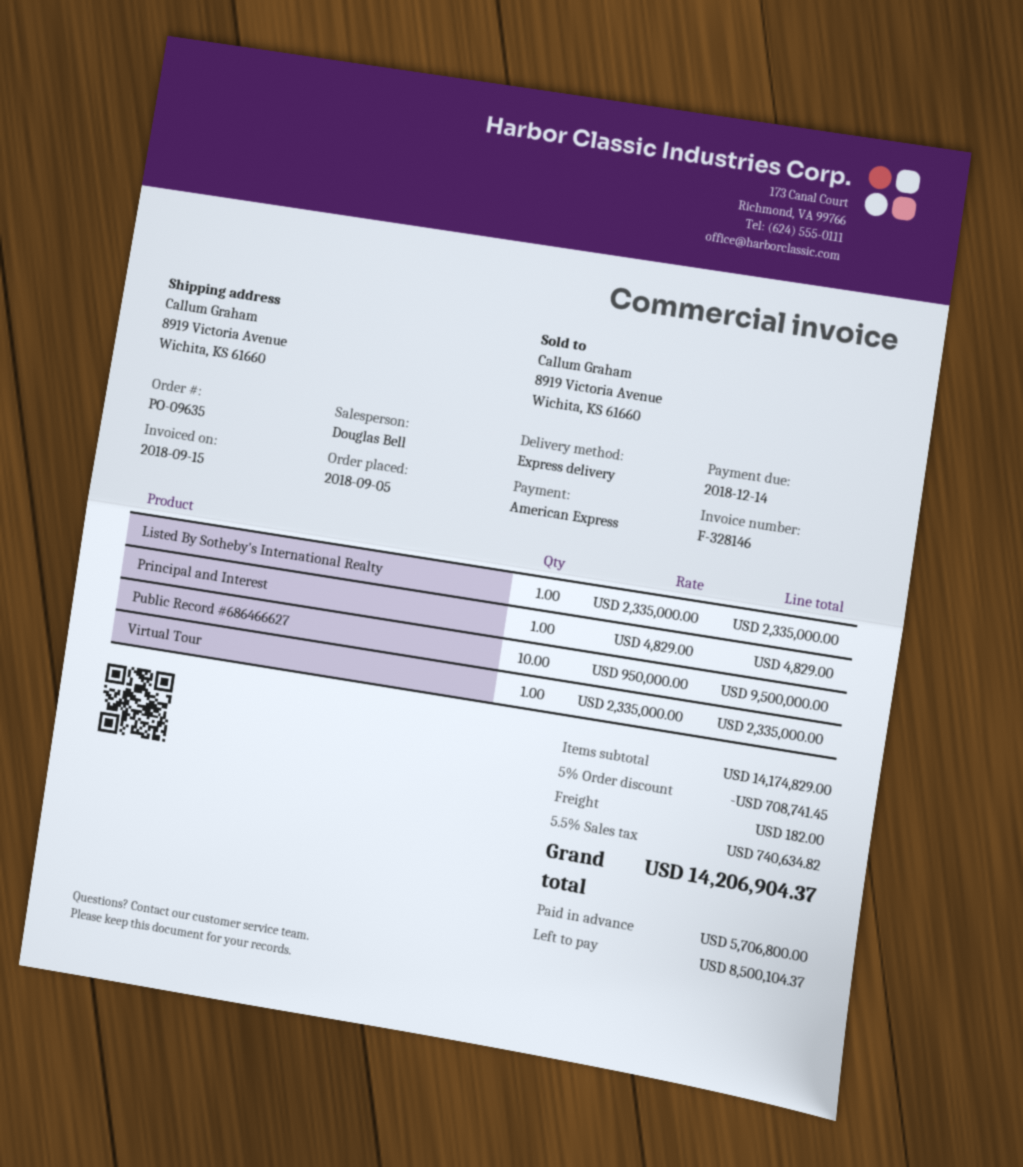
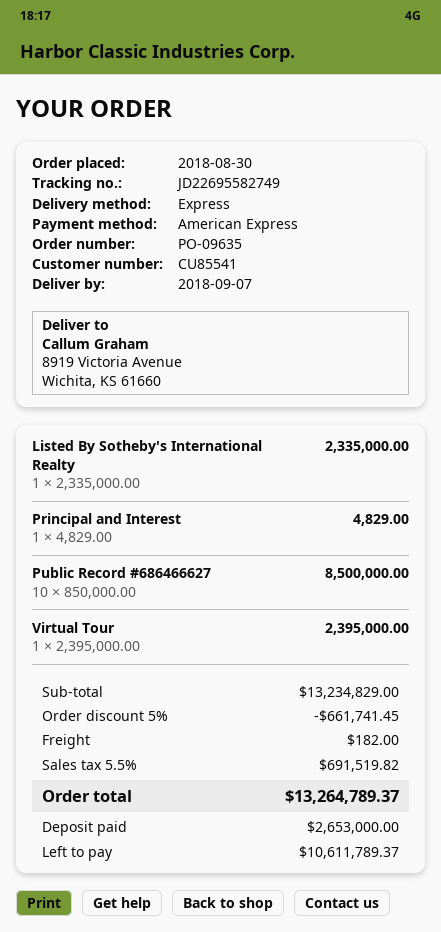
order date: 2018-09-05 -> 2018-08-30
Public Record #686466627: 10 x 950000.00 = 9500000.00 -> 10 x 850000.00 = 8500000.00
Virtual Tour: 1 x 2335000.00 = 2335000.00 -> 1 x 2395000.00 = 2395000.00
subtotal: 14174829.00 -> 13234829.00
discount: 5% = 708741.45 -> 5% = 661741.45
tax: 5.5% = 740634.82 -> 5.5% = 691519.82
total: 14206904.37 -> 13264789.37
deposit: 5706800.00 -> 2653000.00
balance: 8500104.37 -> 10611789.37

